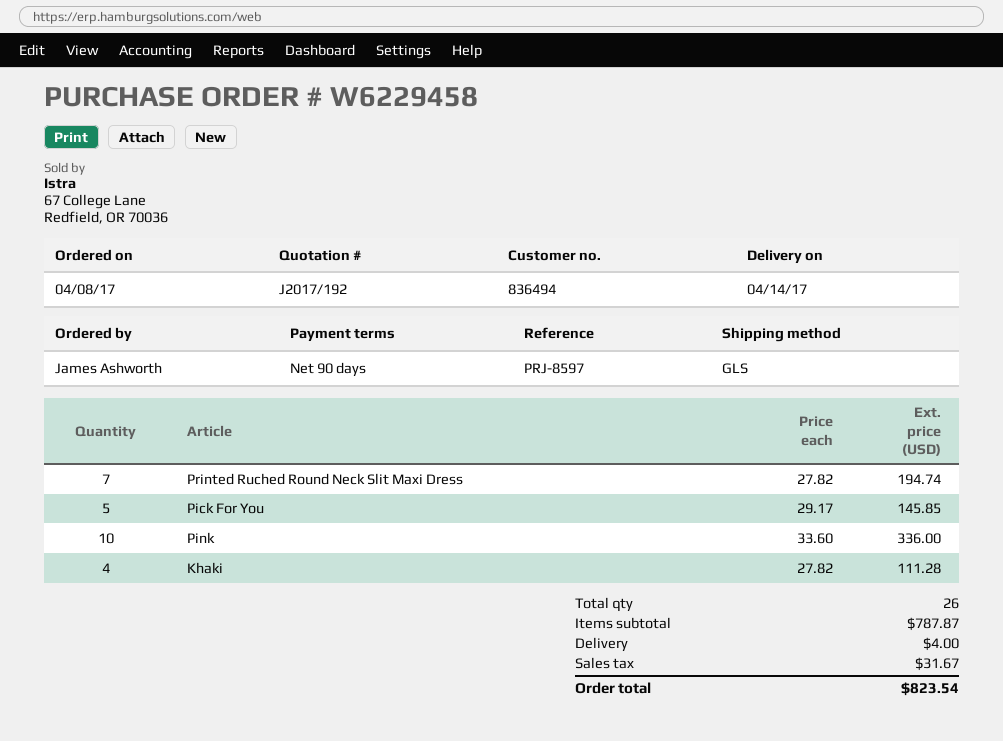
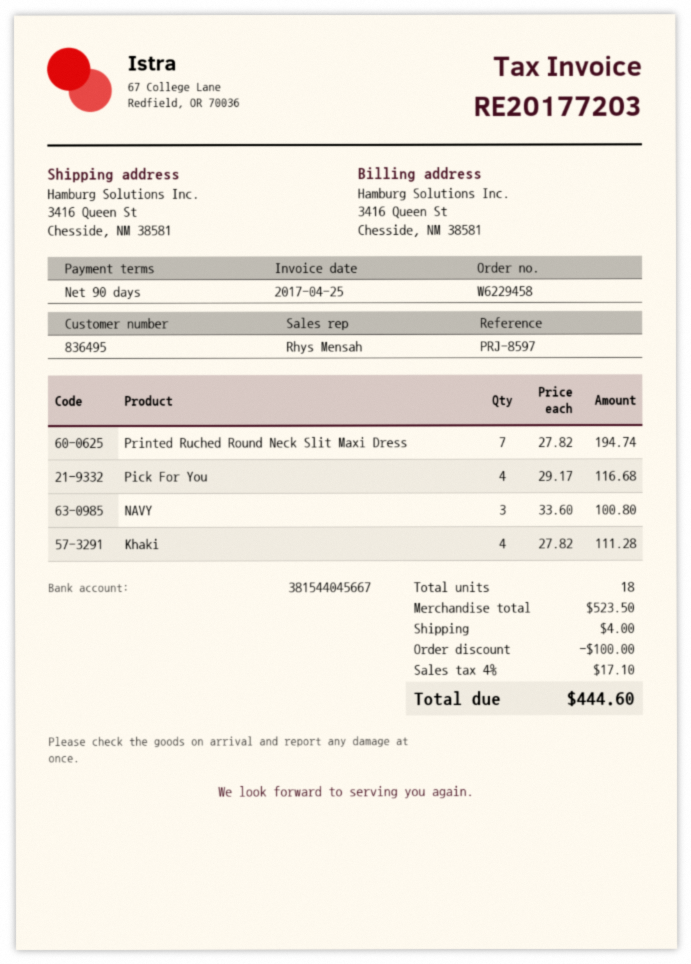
customer number: 836494 -> 836495
Pick For You: 5 x 29.17 = 145.85 -> 4 x 29.17 = 116.68
Pink: 10 x 33.60 = 336.00 -> none
NAVY: none -> 3 x 33.60 = 100.80
total quantity: 26 -> 18
subtotal: 787.87 -> 523.50
discount: none -> 100.00
tax: 31.67 -> 17.10
total: 823.54 -> 444.60

